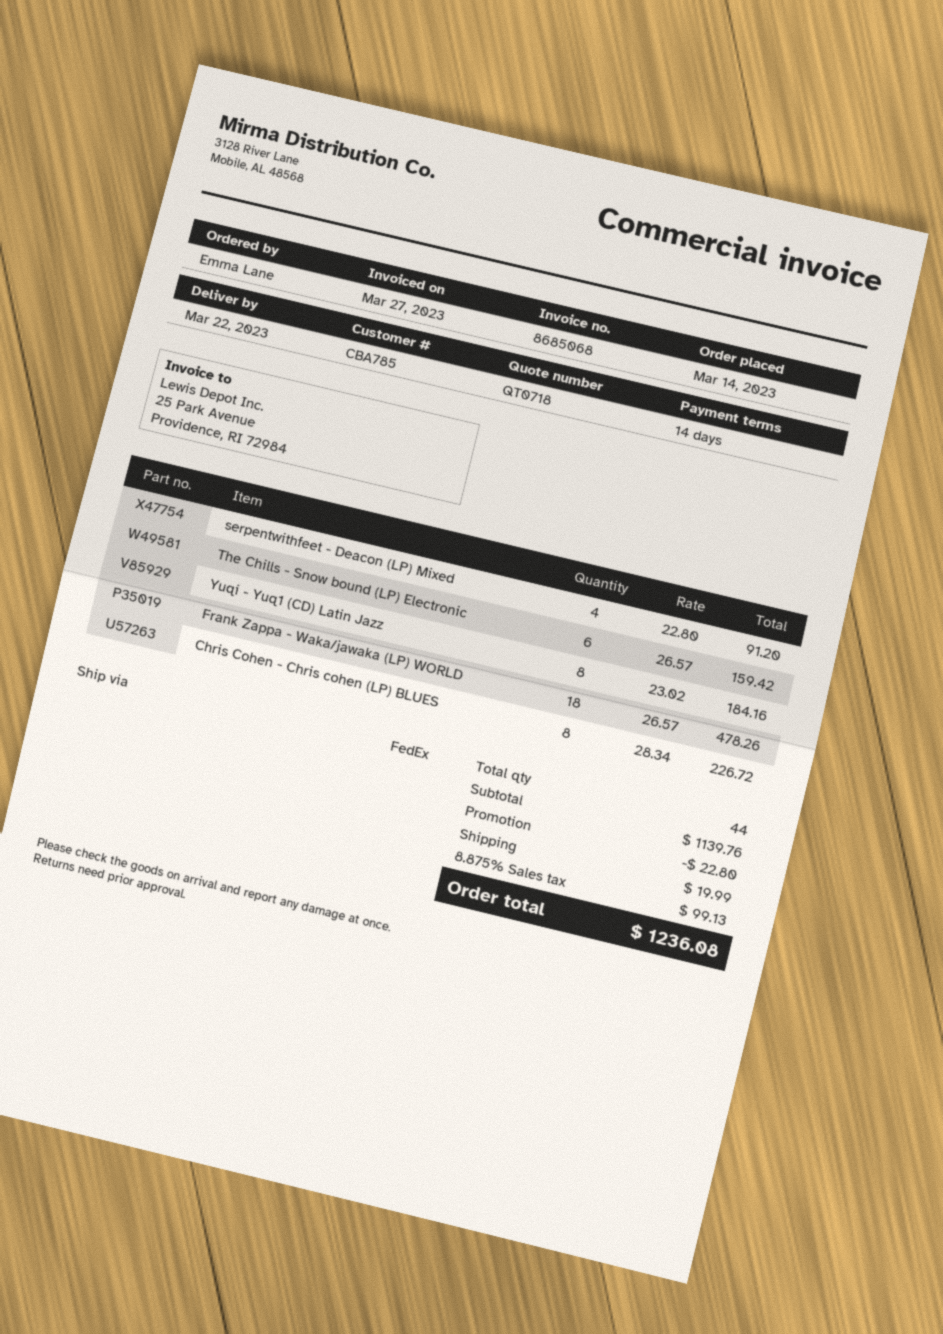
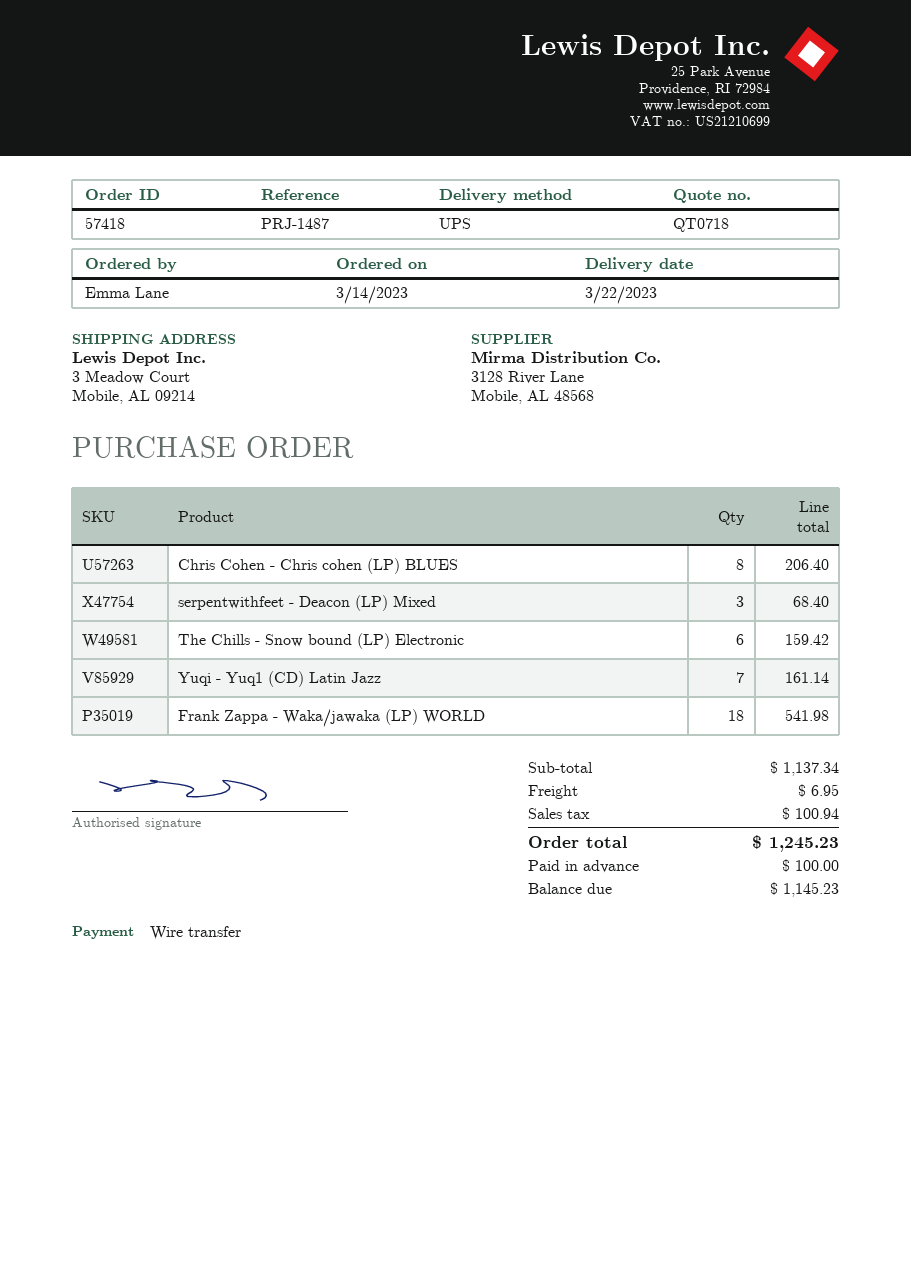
shipping method: FedEx -> UPS
serpentwithfeet - Deacon (LP) Mixed: 4 for 91.20 -> 3 for 68.40
Yuqi - Yuq1 (CD) Latin Jazz: 8 for 184.16 -> 7 for 161.14
Frank Zappa - Waka/jawaka (LP) WORLD: 18 for 478.26 -> 18 for 541.98
Chris Cohen - Chris cohen (LP) BLUES: 8 for 226.72 -> 8 for 206.40
subtotal: 1139.76 -> 1137.34
discount: 22.80 -> none
shipping: 19.99 -> 6.95
tax: 99.13 -> 100.94
total: 1236.08 -> 1245.23

